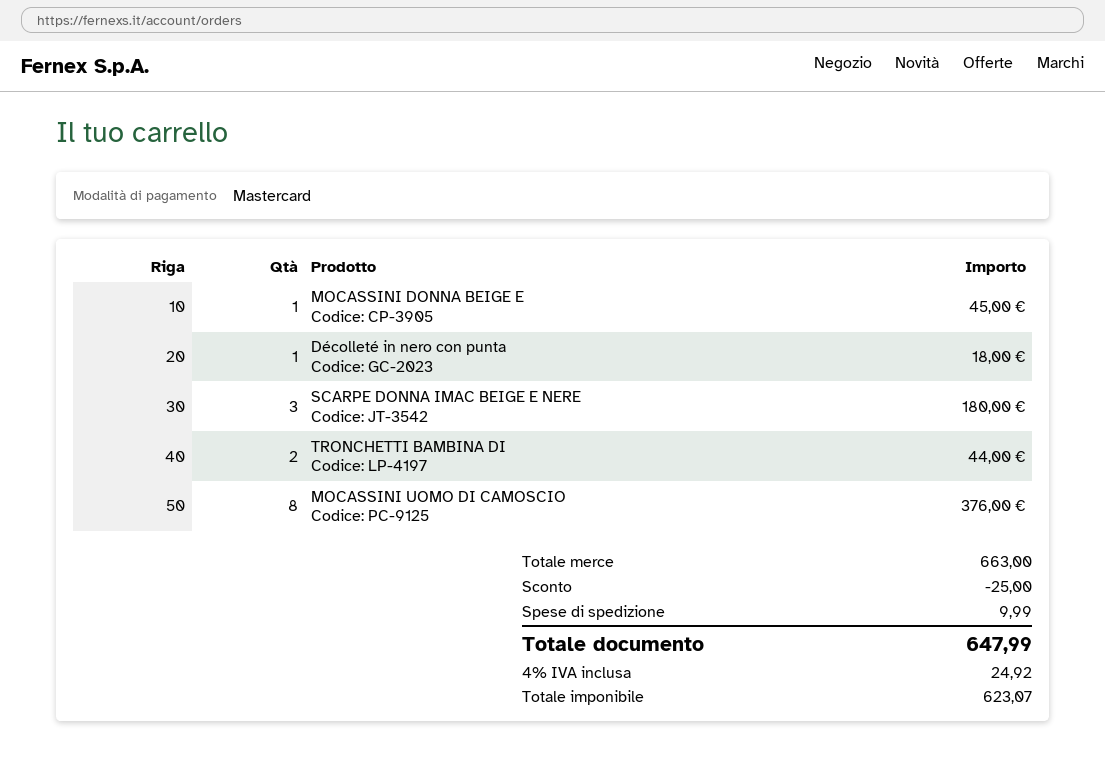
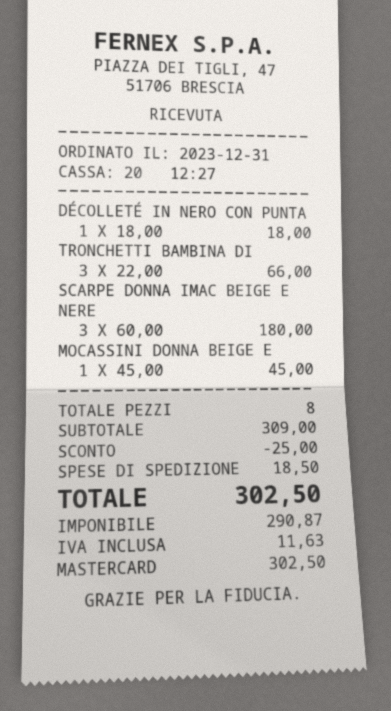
TRONCHETTI BAMBINA DI: 2 for 44.00 -> 3 for 66.00
MOCASSINI UOMO DI CAMOSCIO: 8 for 376.00 -> none
subtotal: 663.00 -> 309.00
shipping: 9.99 -> 18.50
net: 623.07 -> 290.87
tax: 24.92 -> 11.63
total: 647.99 -> 302.50

